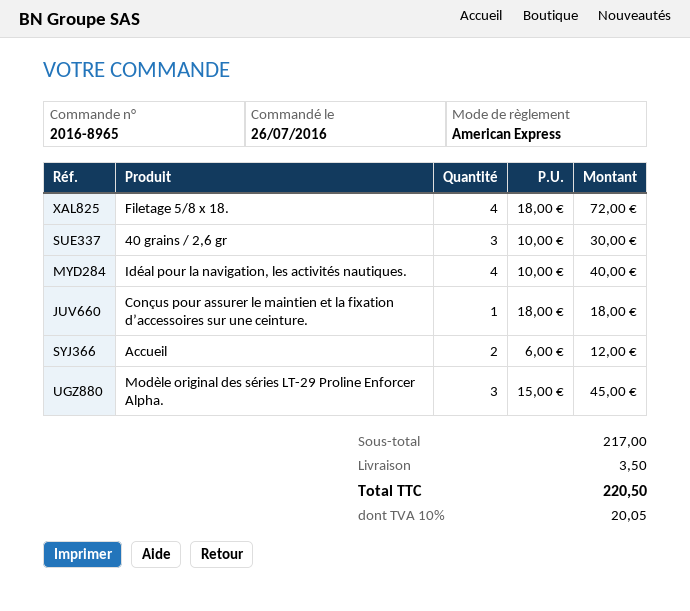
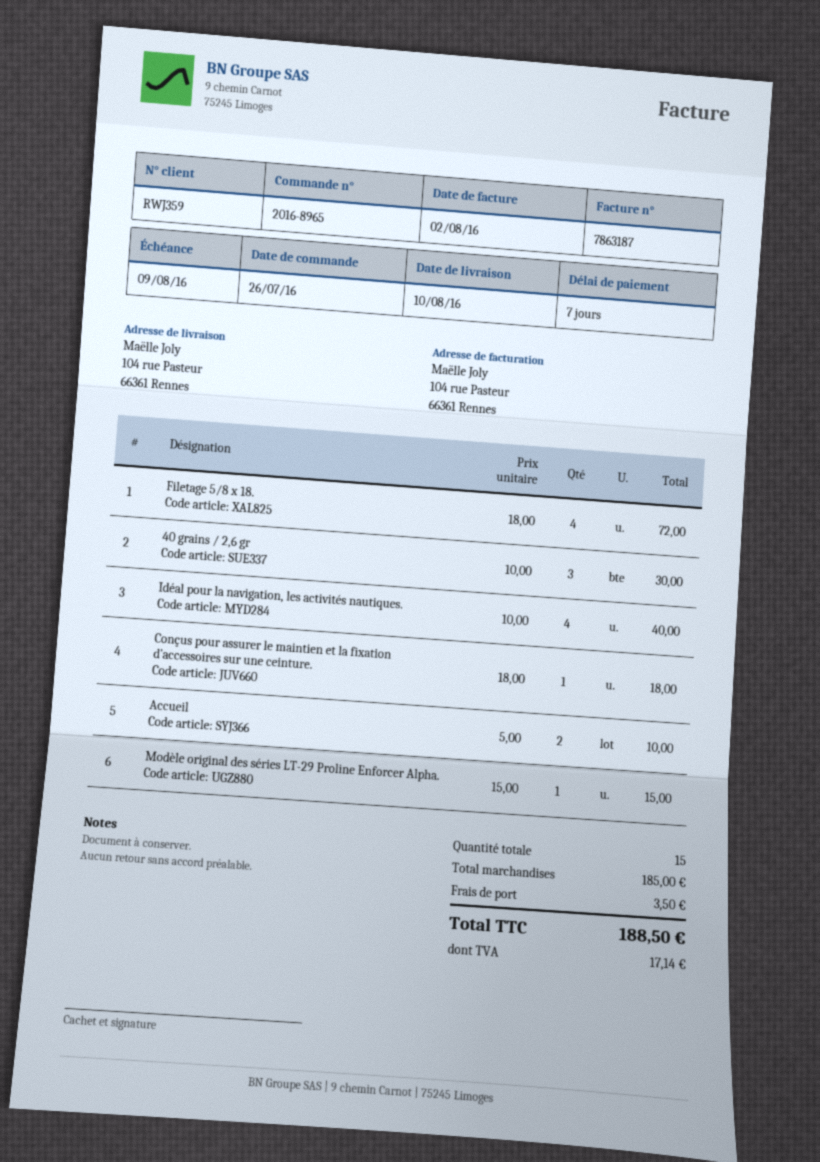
Accueil: 2 x 6.00 = 12.00 -> 2 x 5.00 = 10.00
Modèle original des séries LT-29 Proline Enforcer Alpha.: 3 x 15.00 = 45.00 -> 1 x 15.00 = 15.00
subtotal: 217.00 -> 185.00
tax: 20.05 -> 17.14
total: 220.50 -> 188.50

